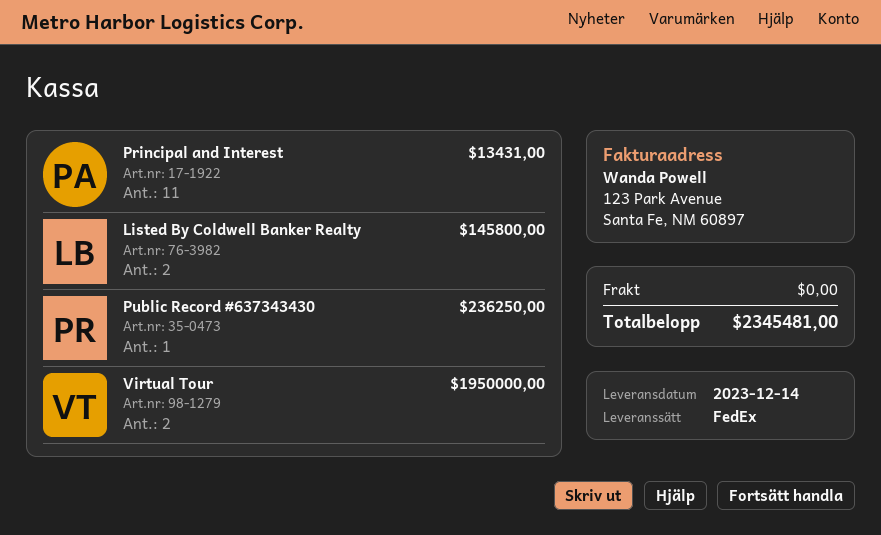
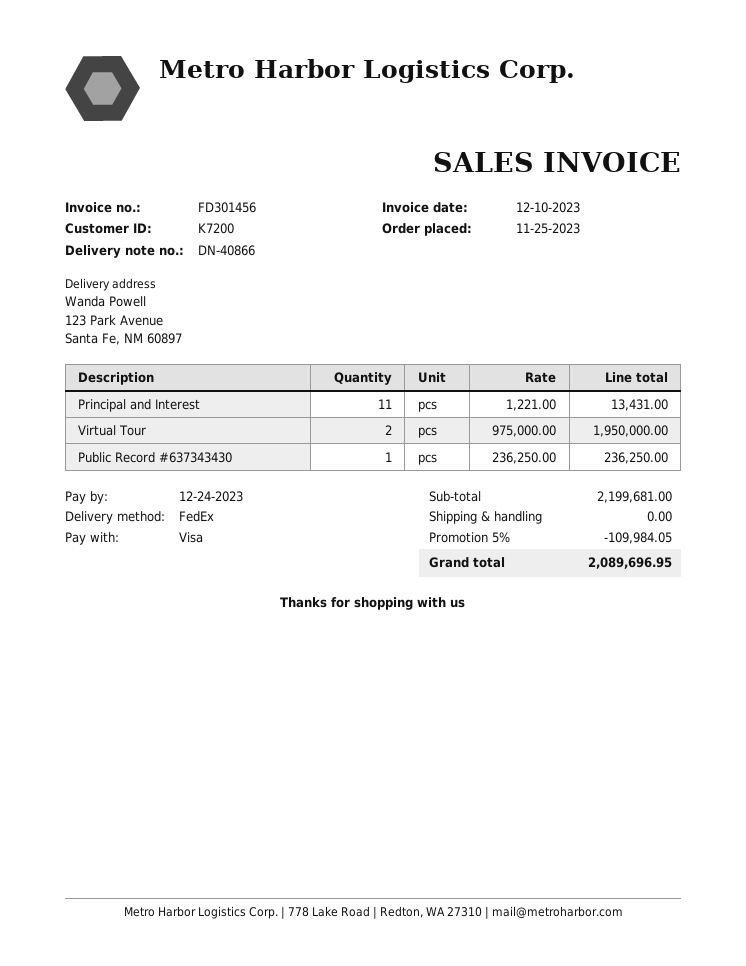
Listed By Coldwell Banker Realty: 2 for 145800.00 -> none
discount: none -> 5% = 109984.05
total: 2345481.00 -> 2089696.95

